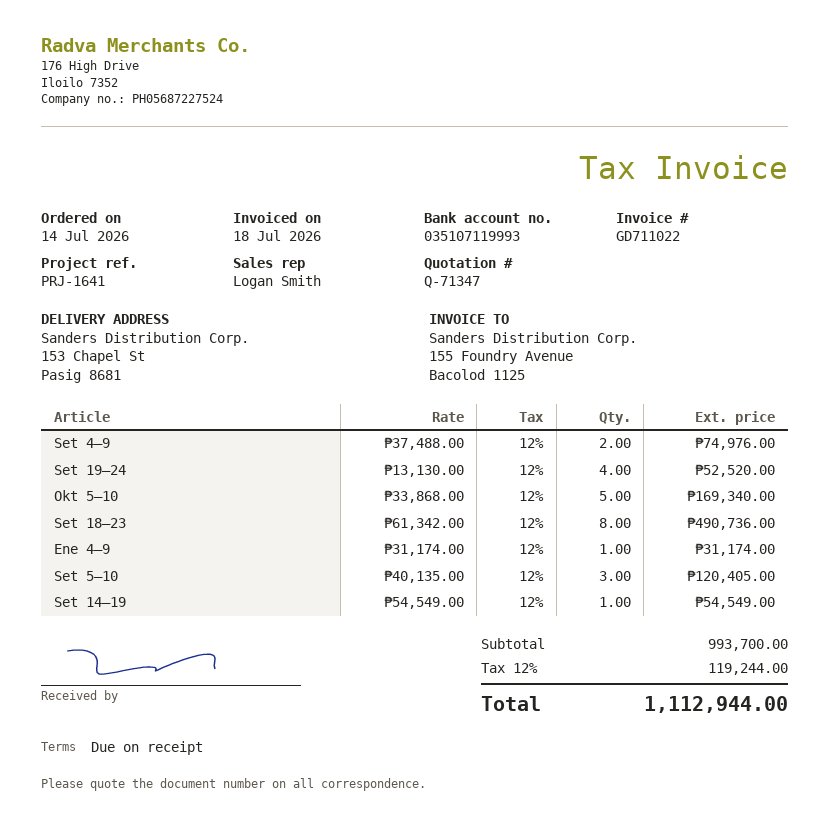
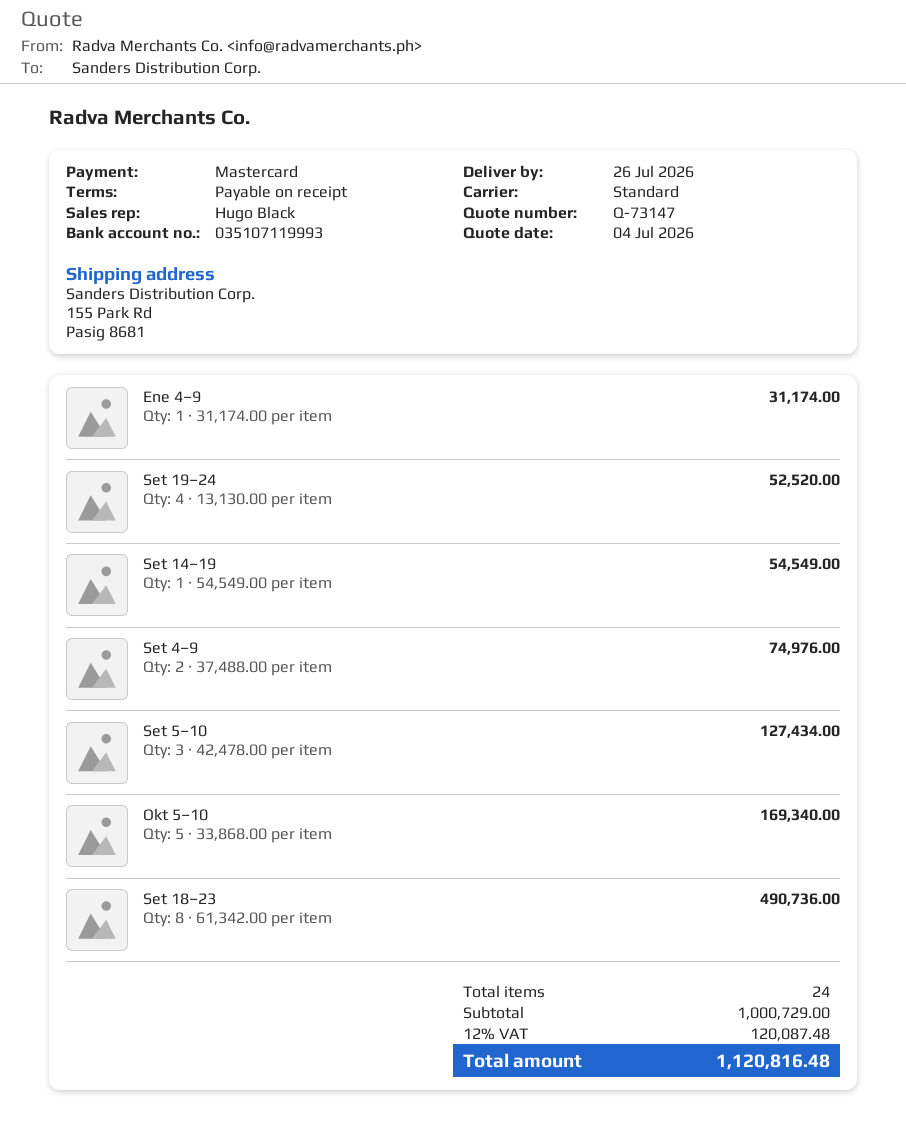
quote number: Q-71347 -> Q-73147
sales rep: Logan Smith -> Hugo Black
ship to: 153 Chapel St, Pasig 8681 -> 155 Park Rd, Pasig 8681
Set 5–10: 3 x 40135.00 = 120405.00 -> 3 x 42478.00 = 127434.00
subtotal: 993700.00 -> 1000729.00
tax: 12% = 119244.00 -> 12% = 120087.48
total: 1112944.00 -> 1120816.48

